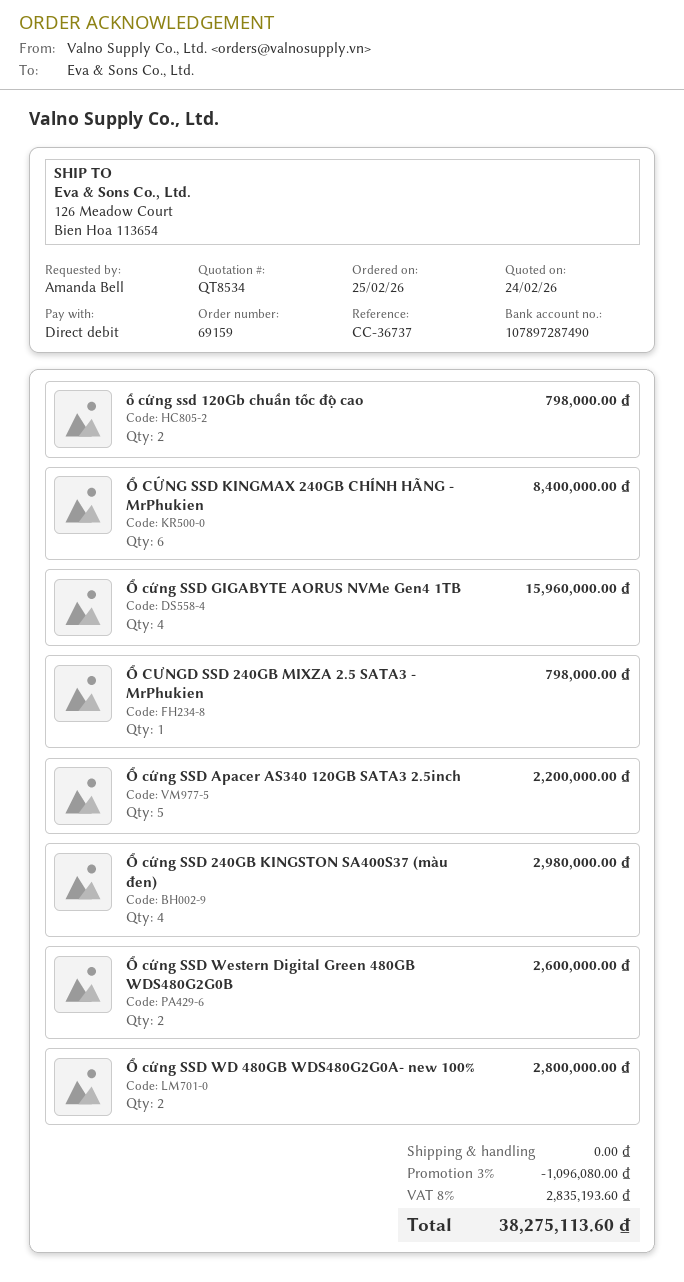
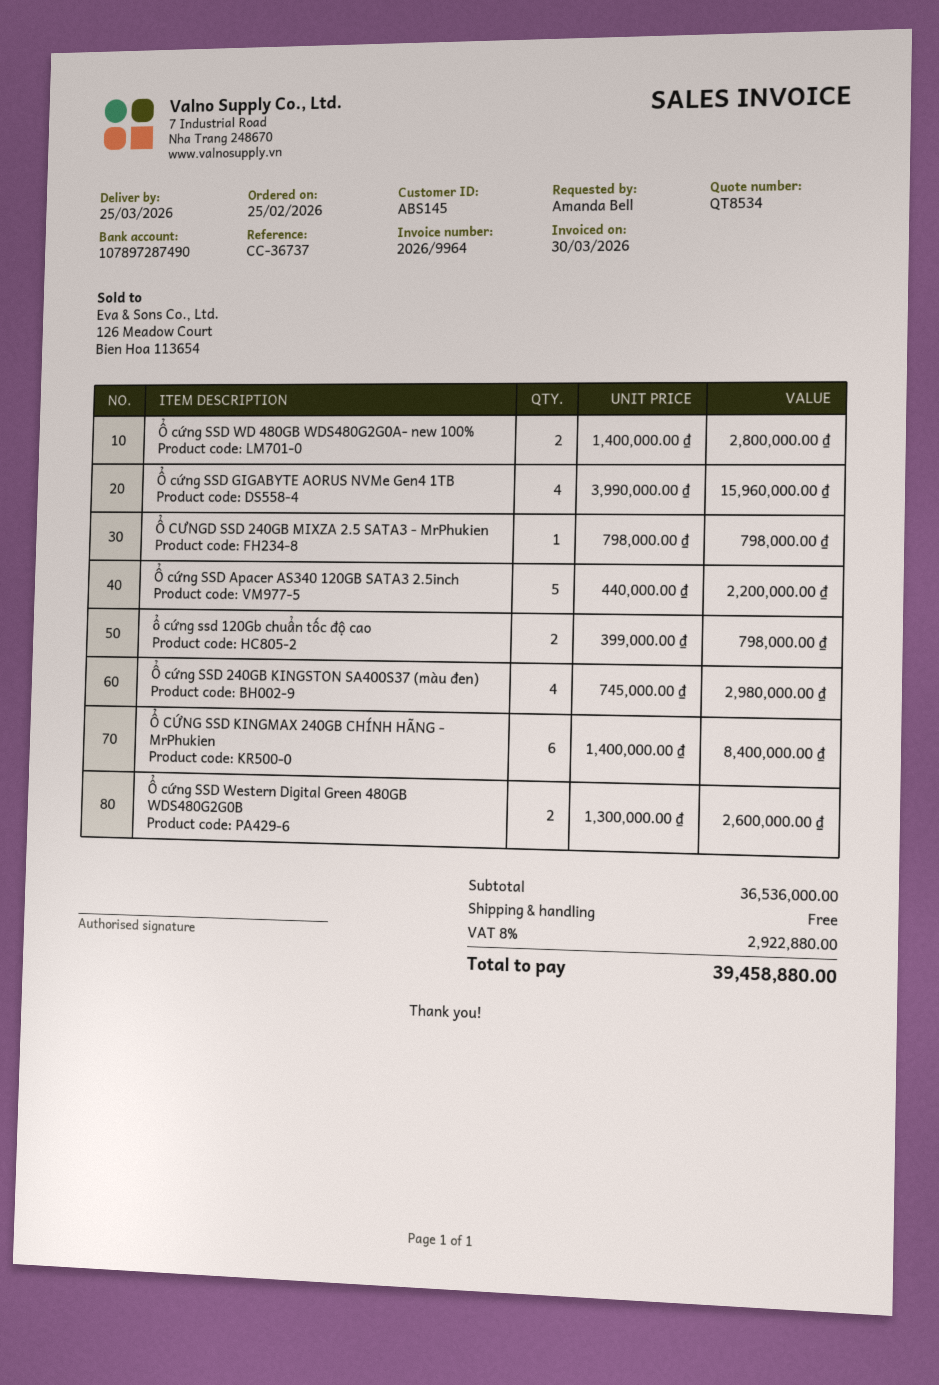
discount: 3% = 1096080.00 -> none
tax: 8% = 2835193.60 -> 8% = 2922880.00
total: 38275113.60 -> 39458880.00

